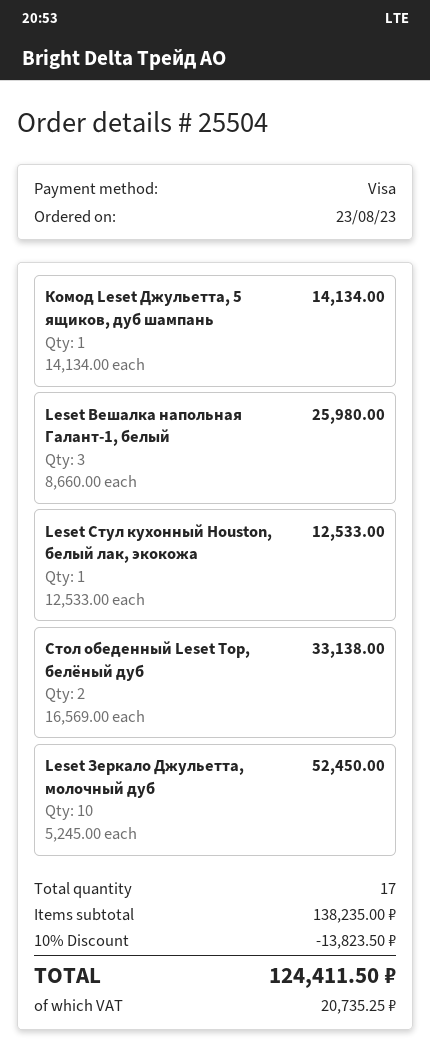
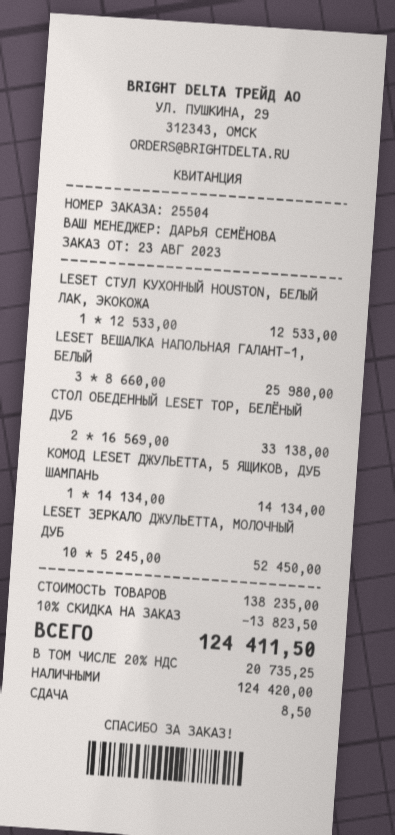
payment method: Visa -> cash

